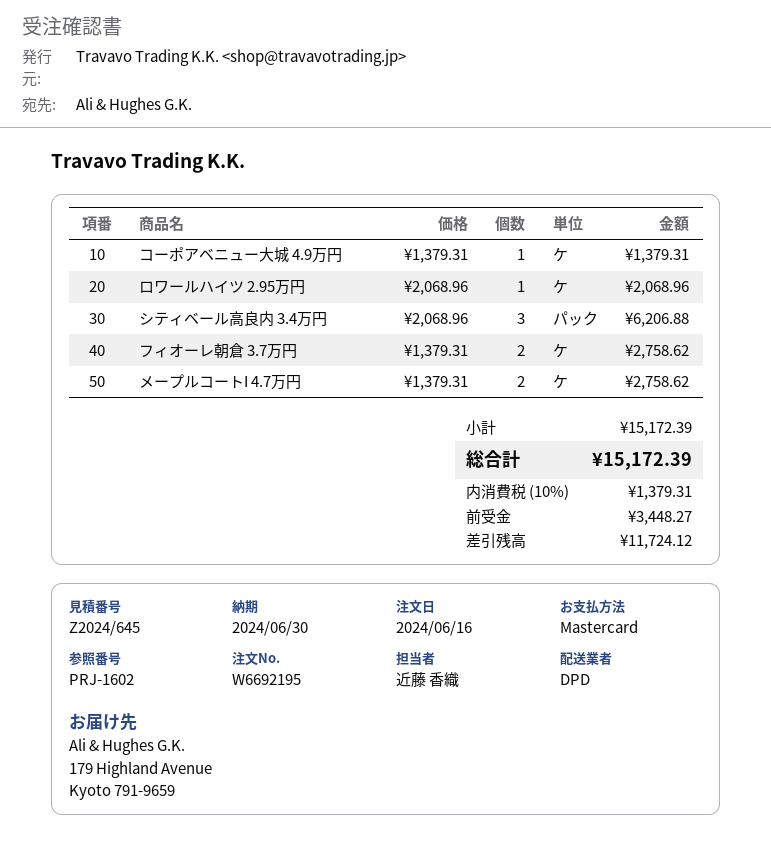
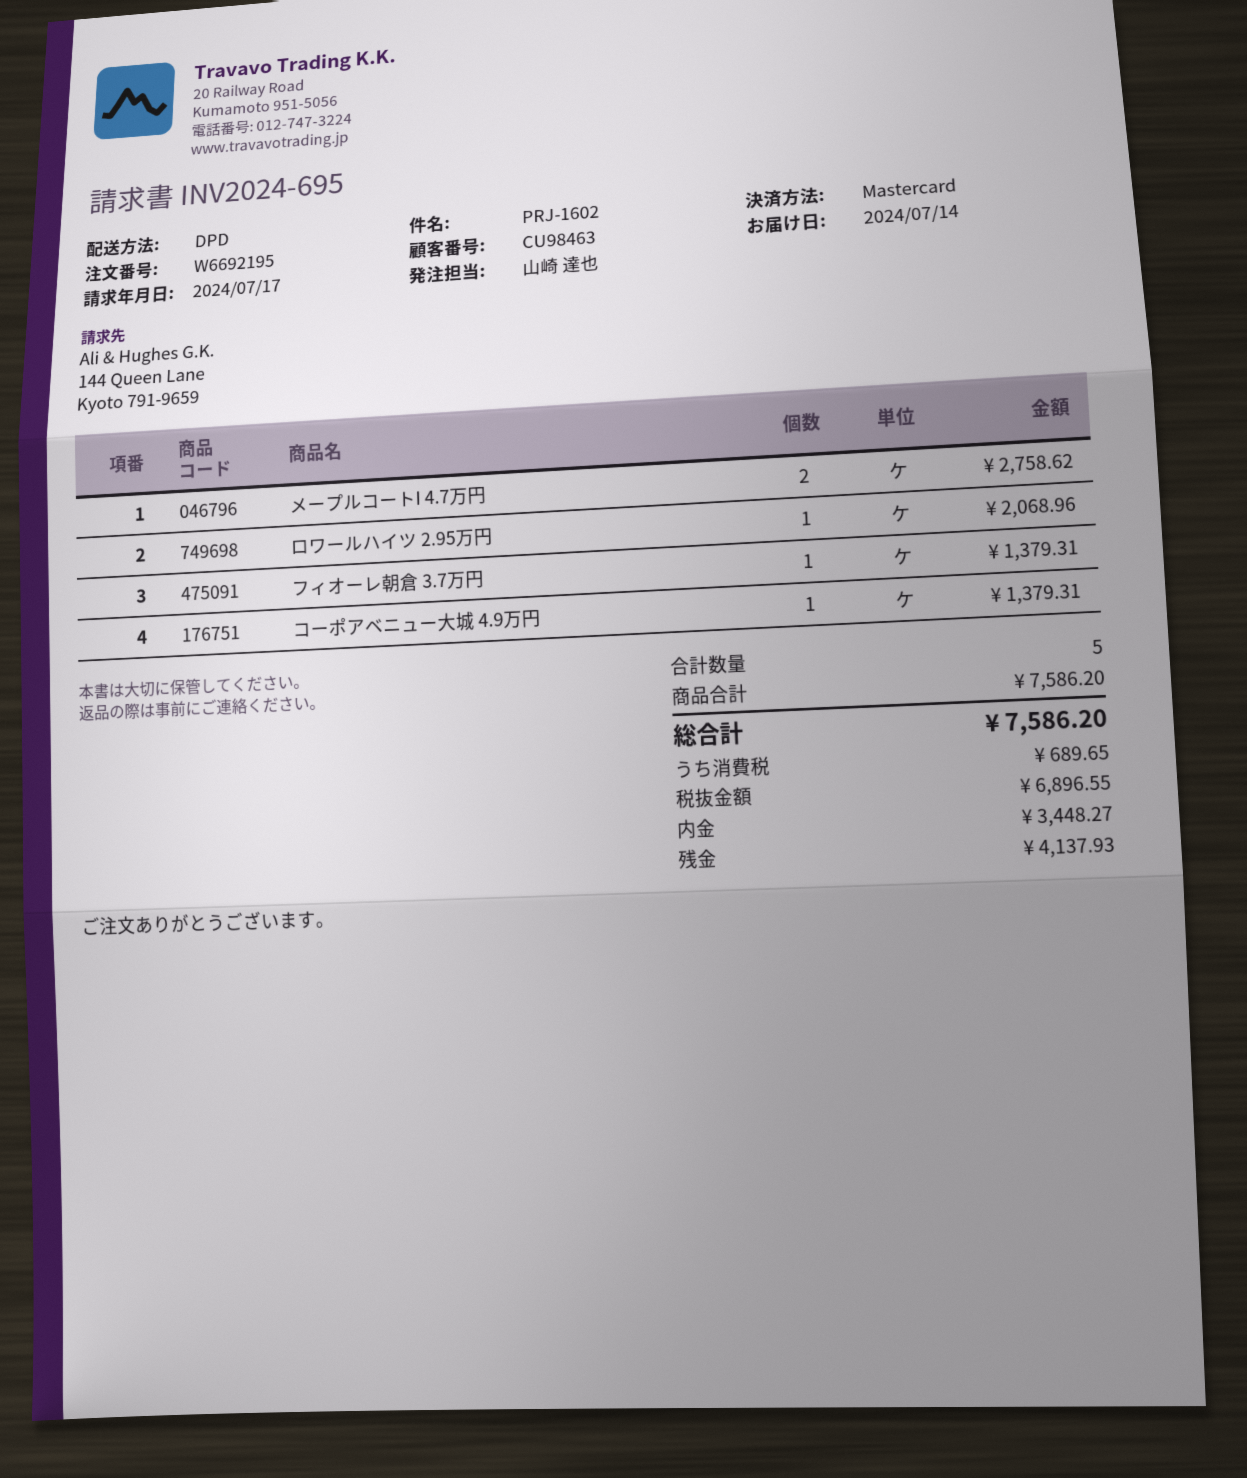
delivery date: 2024-06-30 -> 2024-07-14
シティベール高良内 3.4万円: 3 for 6206.88 -> none
フィオーレ朝倉 3.7万円: 2 for 2758.62 -> 1 for 1379.31
subtotal: 15172.39 -> 7586.20
tax: 1379.31 -> 689.65
total: 15172.39 -> 7586.20
balance: 11724.12 -> 4137.93

